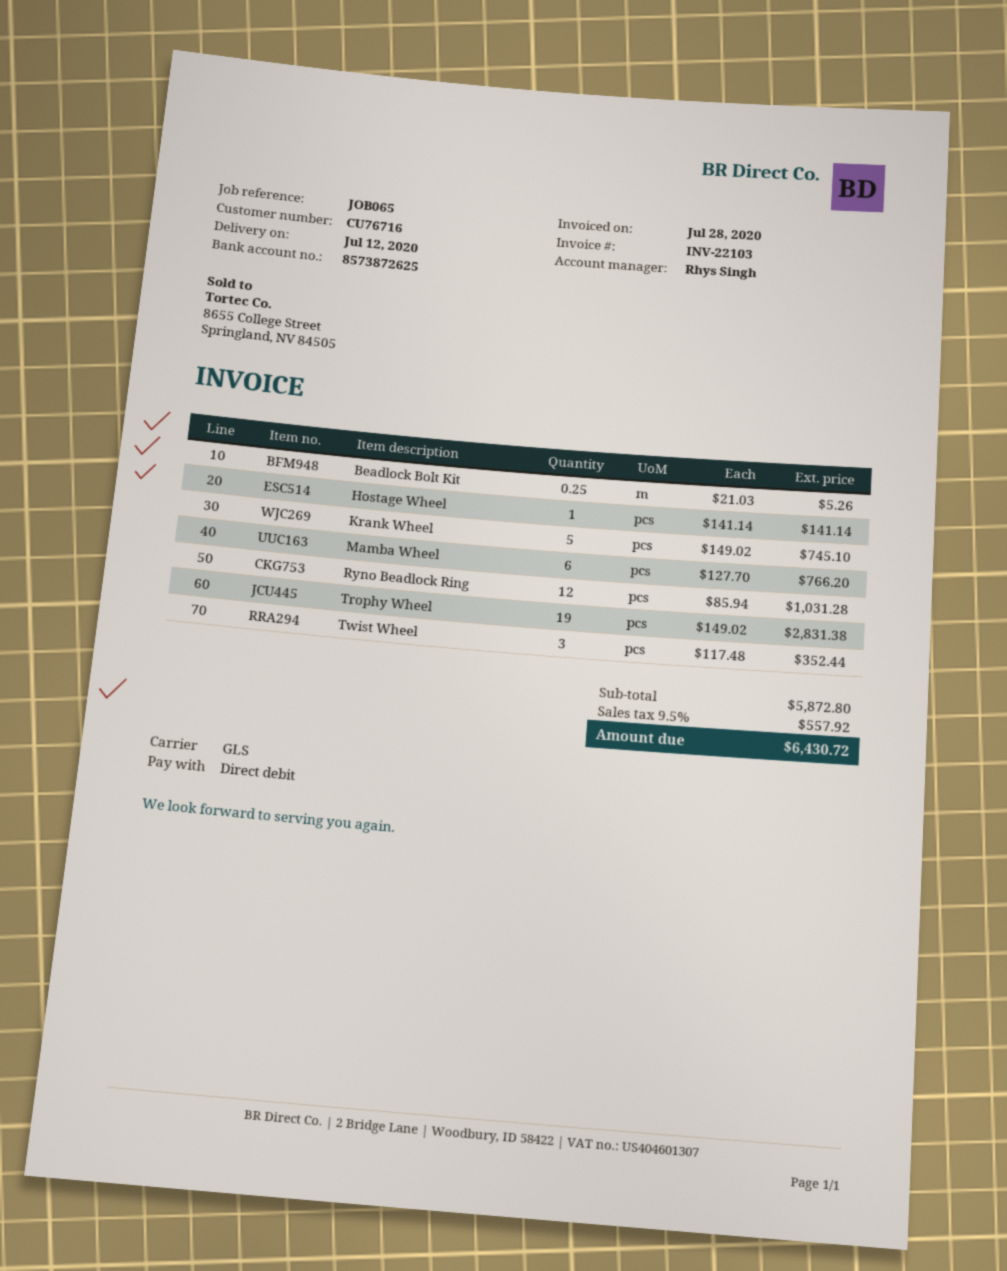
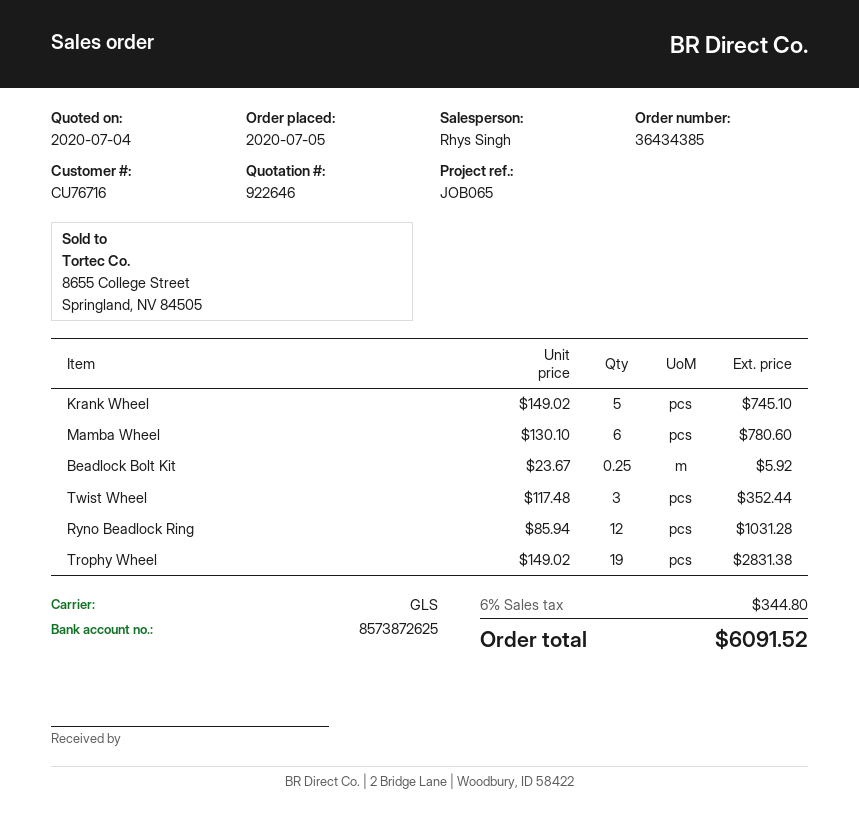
Beadlock Bolt Kit: 0.25 x 21.03 = 5.26 -> 0.25 x 23.67 = 5.92
Hostage Wheel: 1 x 141.14 = 141.14 -> none
Mamba Wheel: 6 x 127.70 = 766.20 -> 6 x 130.10 = 780.60
tax: 9.5% = 557.92 -> 6% = 344.80
total: 6430.72 -> 6091.52

